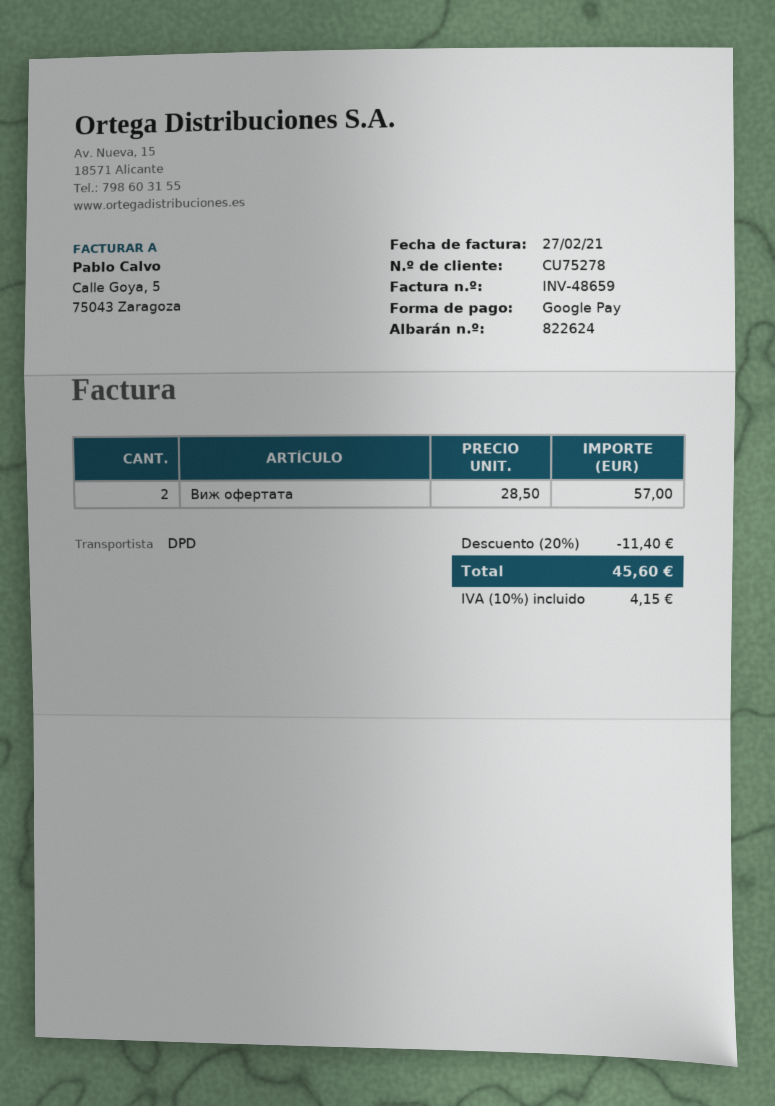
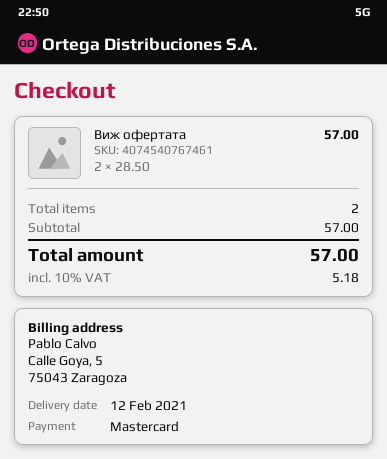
payment method: Google Pay -> Mastercard
discount: 20% = 11.40 -> none
tax: 10% = 4.15 -> 10% = 5.18
total: 45.60 -> 57.00

